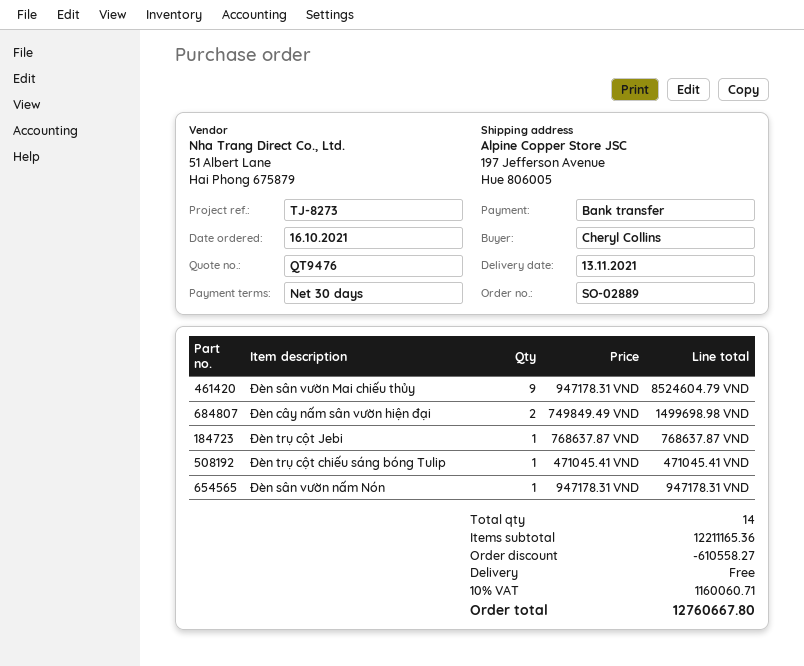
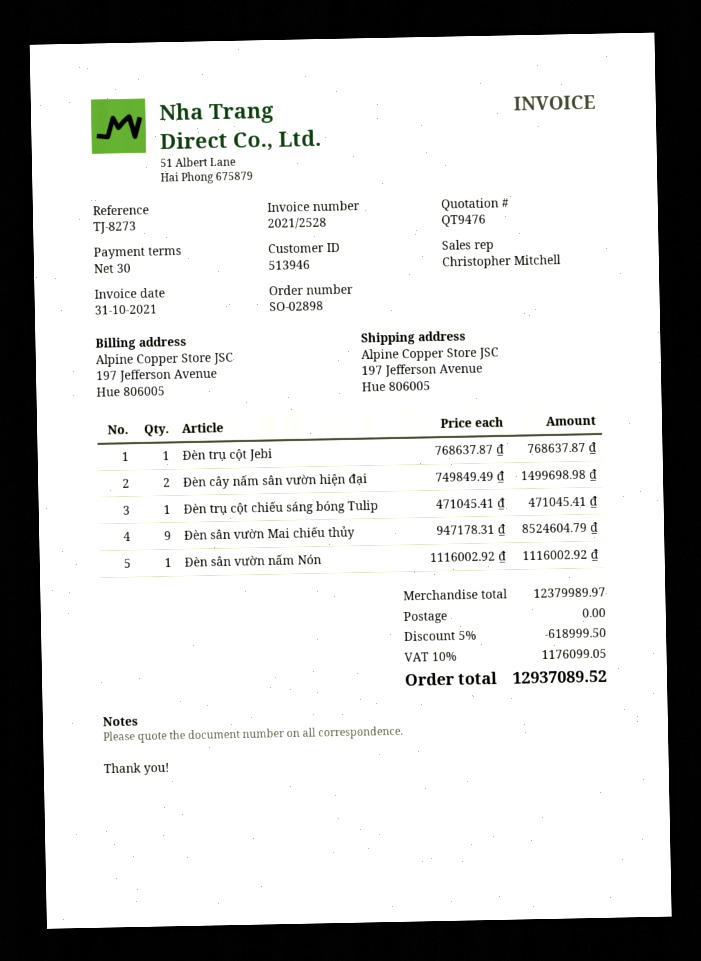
order number: SO-02889 -> SO-02898
Đèn sân vườn nấm Nón: 1 x 947178.31 = 947178.31 -> 1 x 1116002.92 = 1116002.92
subtotal: 12211165.36 -> 12379989.97
discount: 610558.27 -> 618999.50
tax: 10% = 1160060.71 -> 10% = 1176099.05
total: 12760667.80 -> 12937089.52

